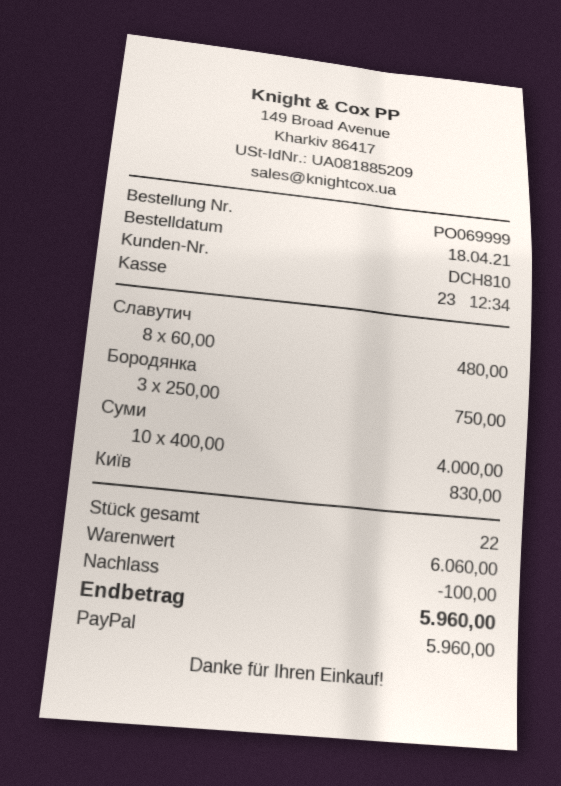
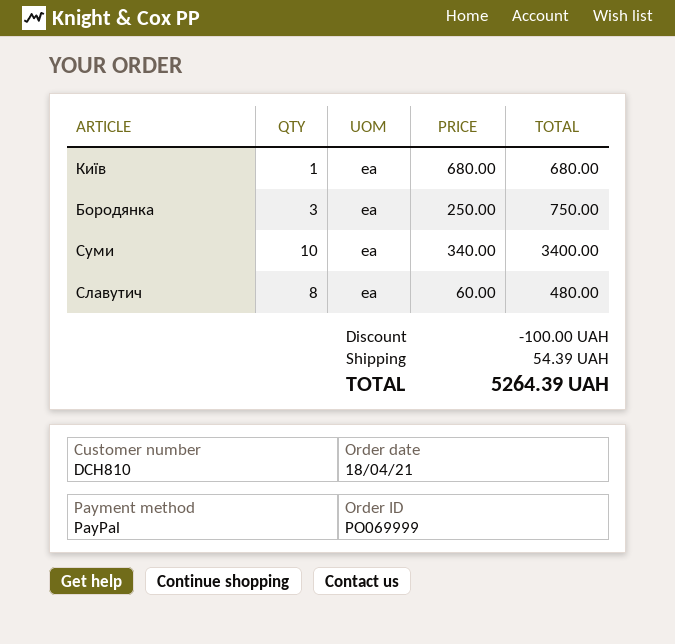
Суми: 10 x 400.00 = 4000.00 -> 10 x 340.00 = 3400.00
Київ: 1 x 830.00 = 830.00 -> 1 x 680.00 = 680.00
shipping: none -> 54.39
total: 5960.00 -> 5264.39

